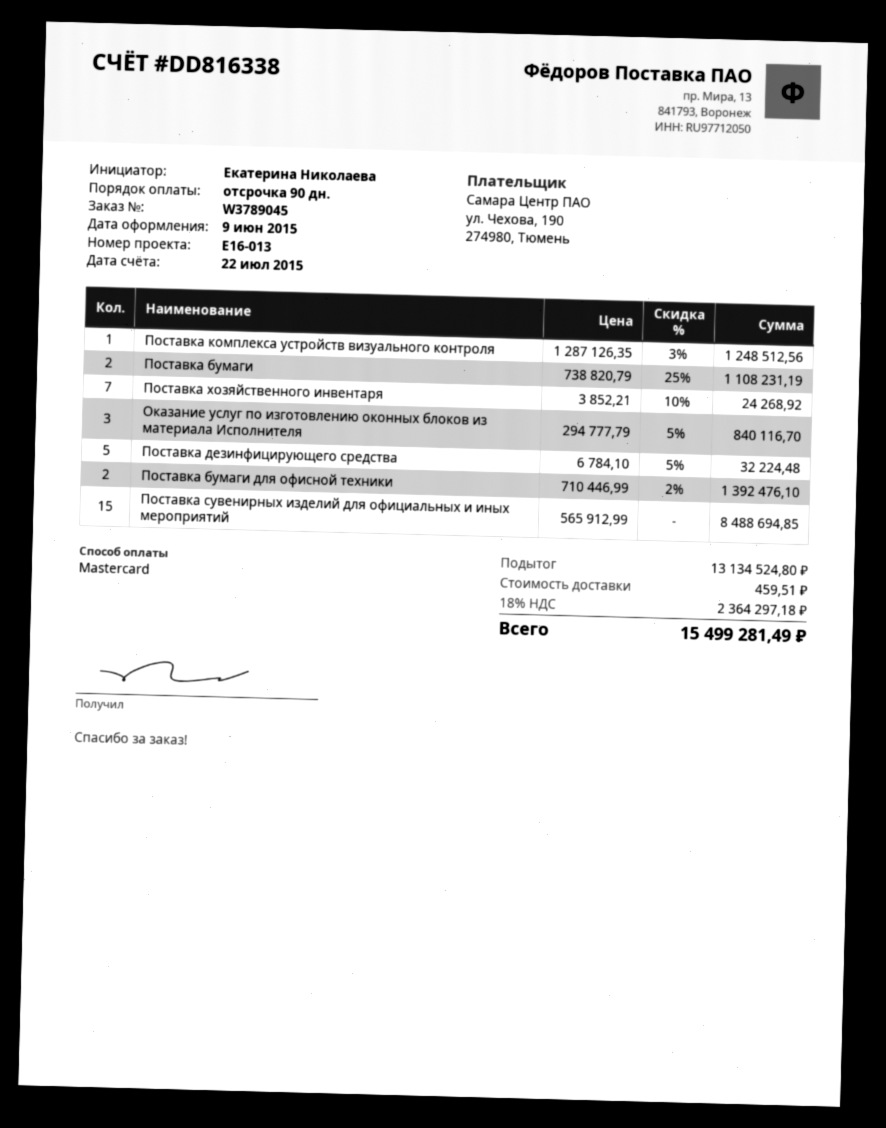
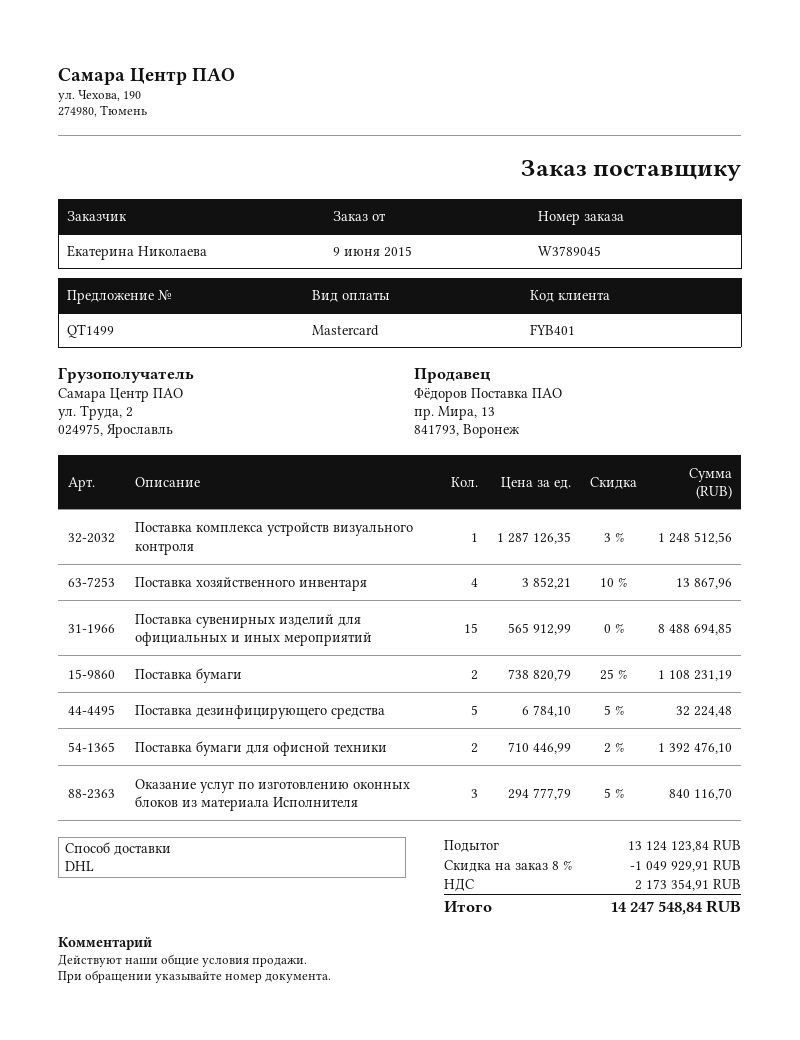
Поставка хозяйственного инвентаря: 7 x 3852.21 - 10% = 24268.92 -> 4 x 3852.21 - 10% = 13867.96
subtotal: 13134524.80 -> 13124123.84
discount: none -> 8% = 1049929.91
shipping: 459.51 -> none
tax: 2364297.18 -> 2173354.91
total: 15499281.49 -> 14247548.84

